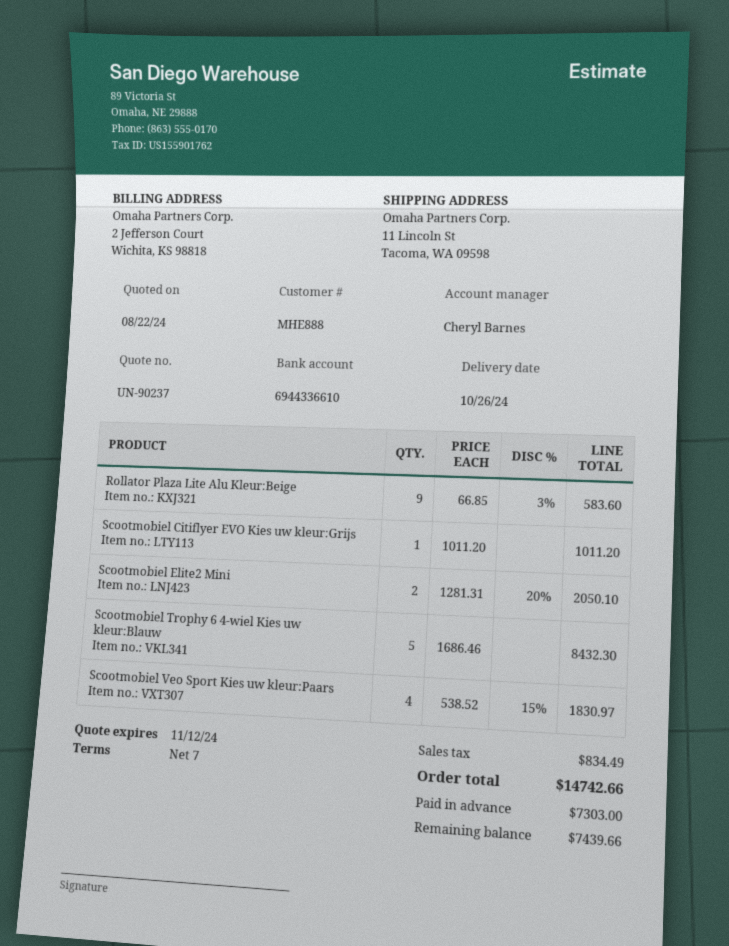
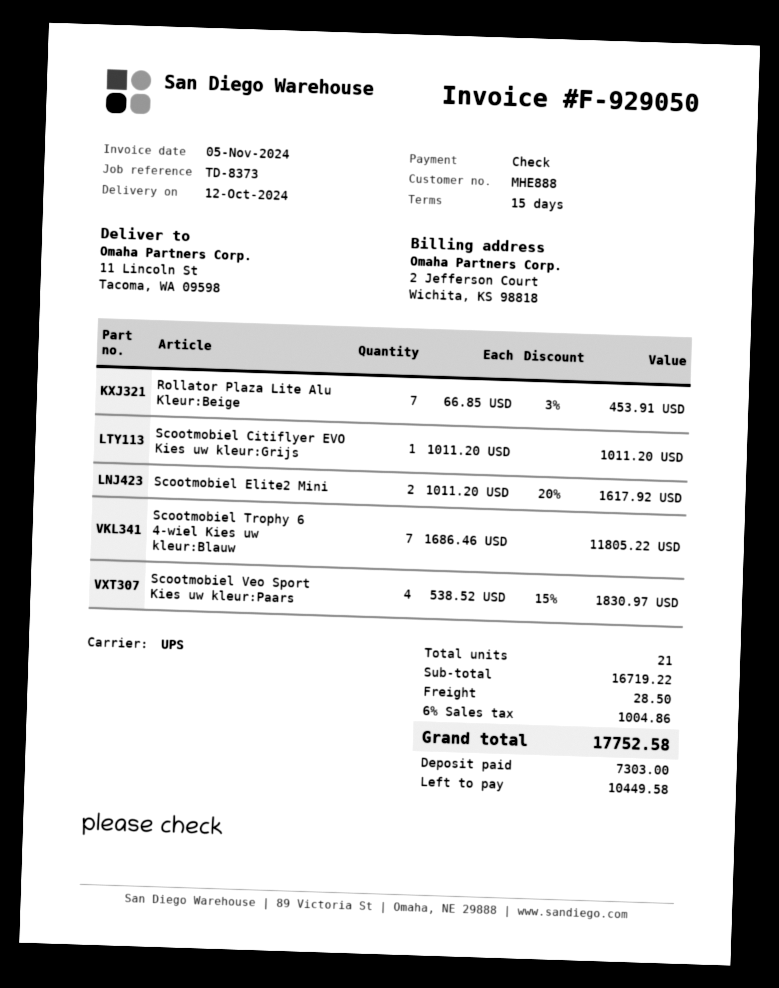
delivery date: 2024-10-26 -> 2024-10-12
payment terms: 7 days -> 15 days
Rollator Plaza Lite Alu Kleur:Beige: 9 x 66.85 - 3% = 583.60 -> 7 x 66.85 - 3% = 453.91
Scootmobiel Elite2 Mini: 2 x 1281.31 - 20% = 2050.10 -> 2 x 1011.20 - 20% = 1617.92
Scootmobiel Trophy 6 4-wiel Kies uw kleur:Blauw: 5 x 1686.46 = 8432.30 -> 7 x 1686.46 = 11805.22
shipping: none -> 28.50
tax: 834.49 -> 1004.86
total: 14742.66 -> 17752.58
balance: 7439.66 -> 10449.58

